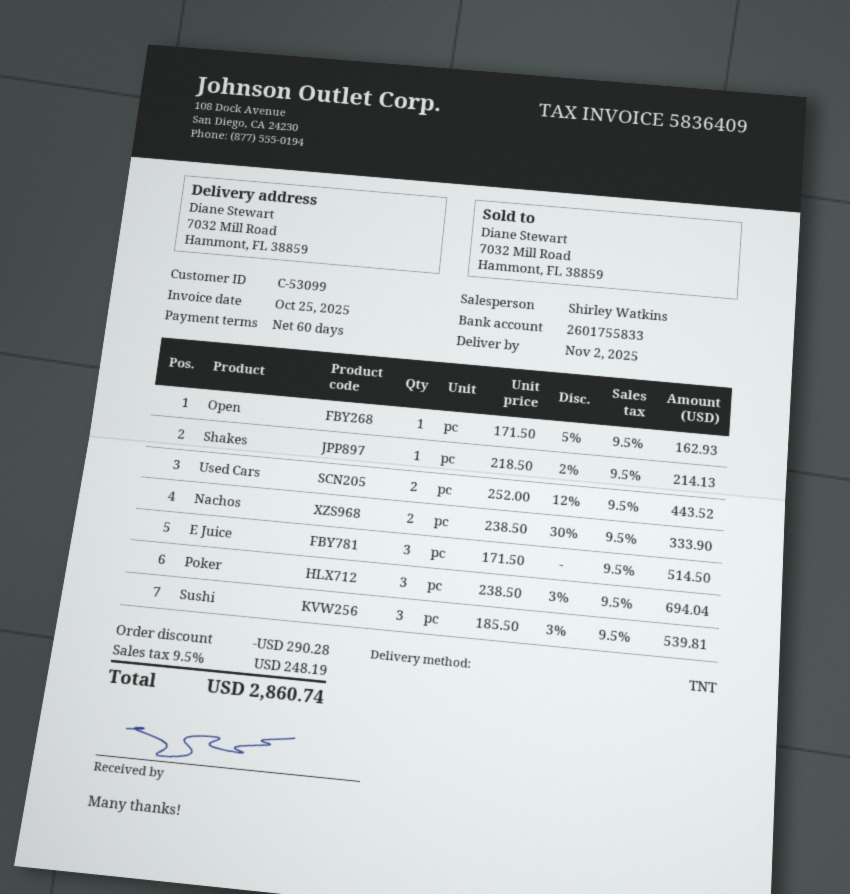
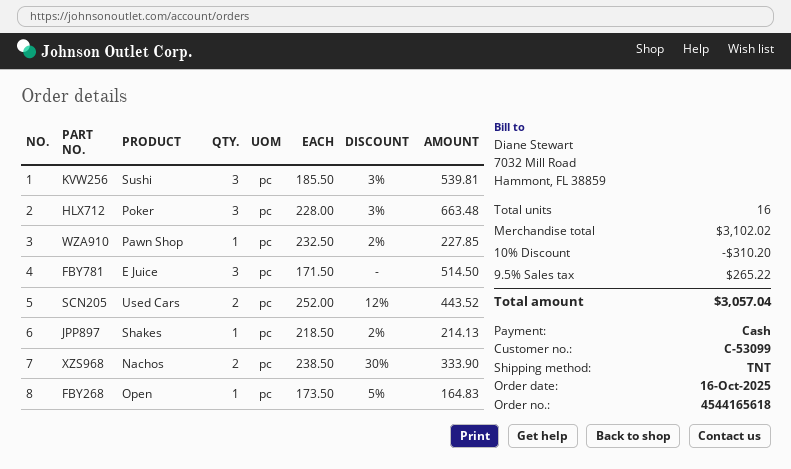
Open: 1 x 171.50 - 5% = 162.93 -> 1 x 173.50 - 5% = 164.83
Poker: 3 x 238.50 - 3% = 694.04 -> 3 x 228.00 - 3% = 663.48
Pawn Shop: none -> 1 x 232.50 - 2% = 227.85
discount: 290.28 -> 310.20
tax: 9.5% = 248.19 -> 9.5% = 265.22
total: 2860.74 -> 3057.04

